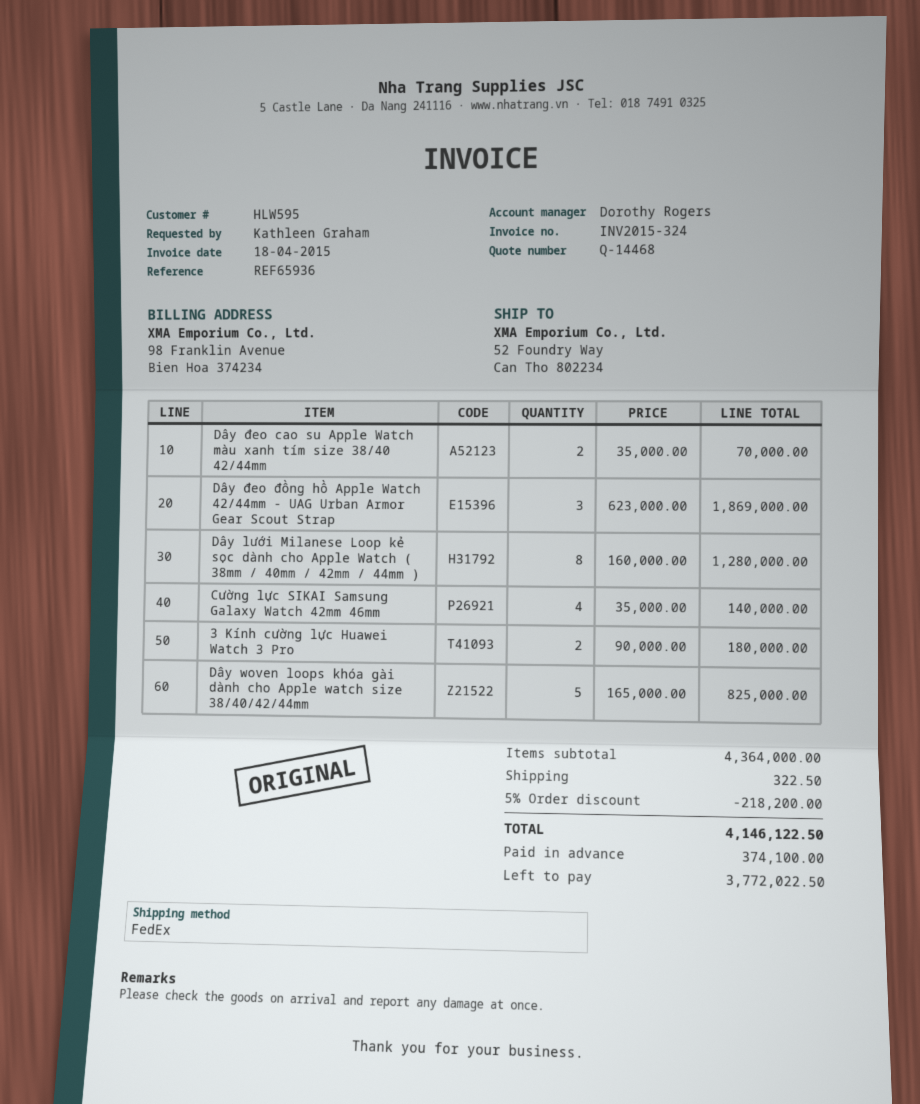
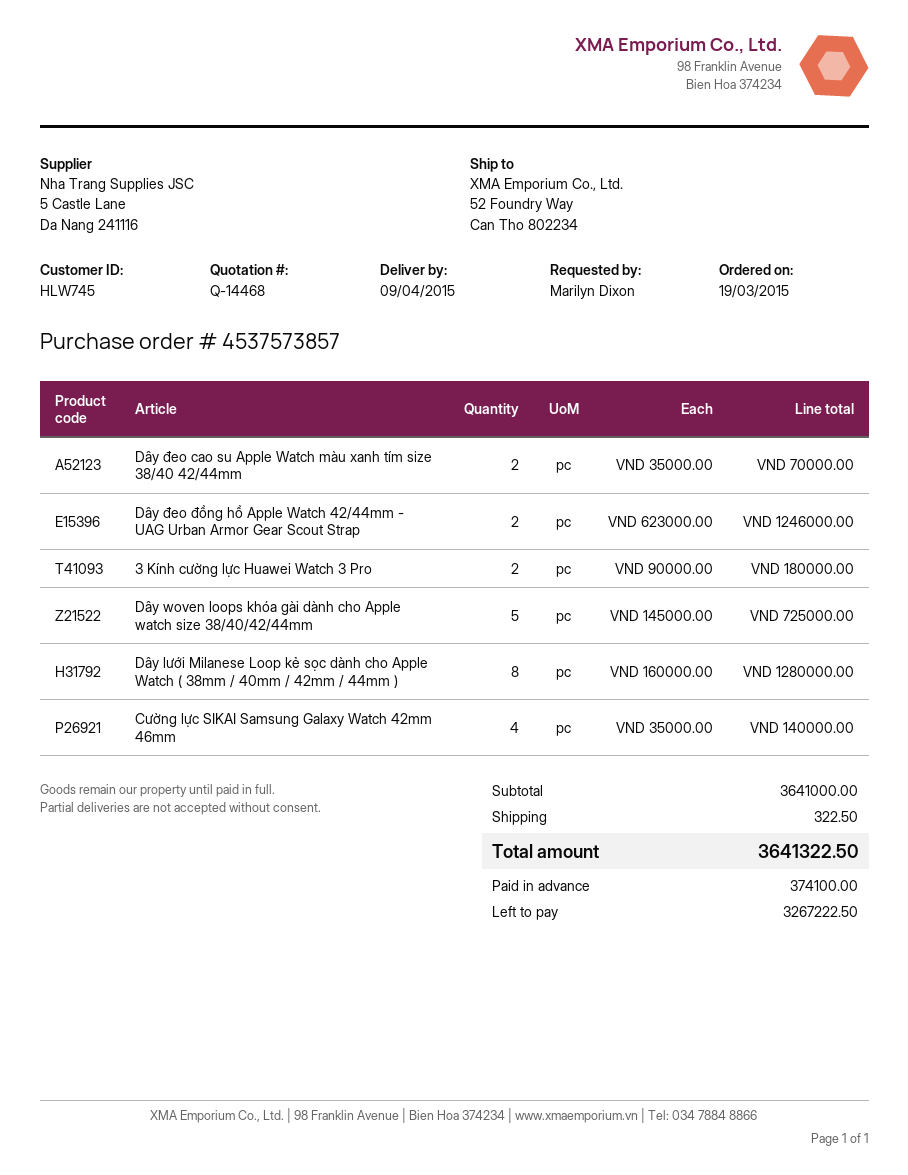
customer number: HLW595 -> HLW745
ordered by: Kathleen Graham -> Marilyn Dixon
Dây đeo đồng hồ Apple Watch 42/44mm - UAG Urban Armor Gear Scout Strap: 3 x 623000.00 = 1869000.00 -> 2 x 623000.00 = 1246000.00
Dây woven loops khóa gài dành cho Apple watch size 38/40/42/44mm: 5 x 165000.00 = 825000.00 -> 5 x 145000.00 = 725000.00
subtotal: 4364000.00 -> 3641000.00
discount: 5% = 218200.00 -> none
total: 4146122.50 -> 3641322.50
balance: 3772022.50 -> 3267222.50

